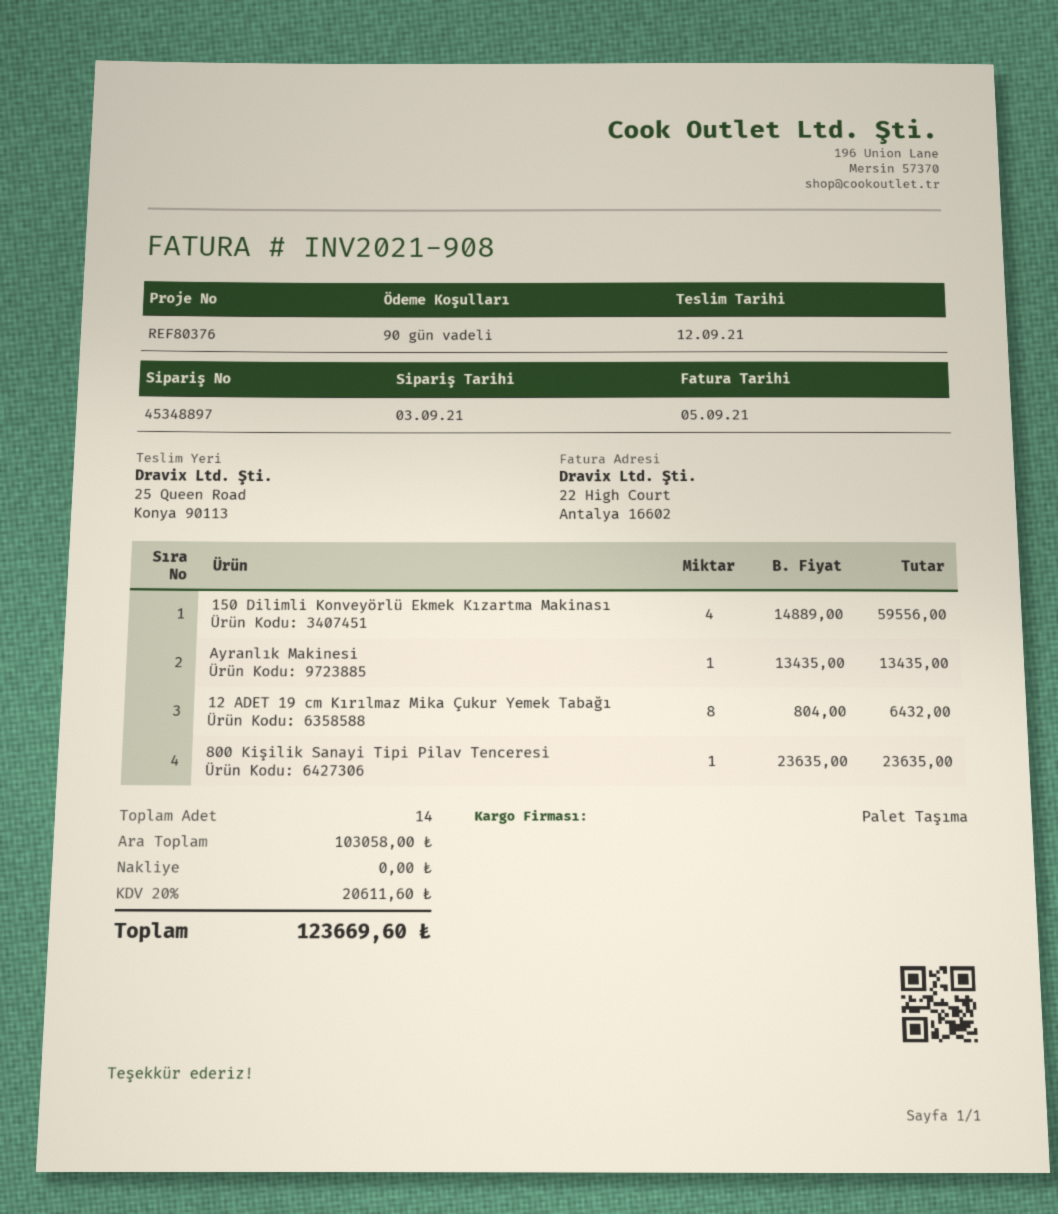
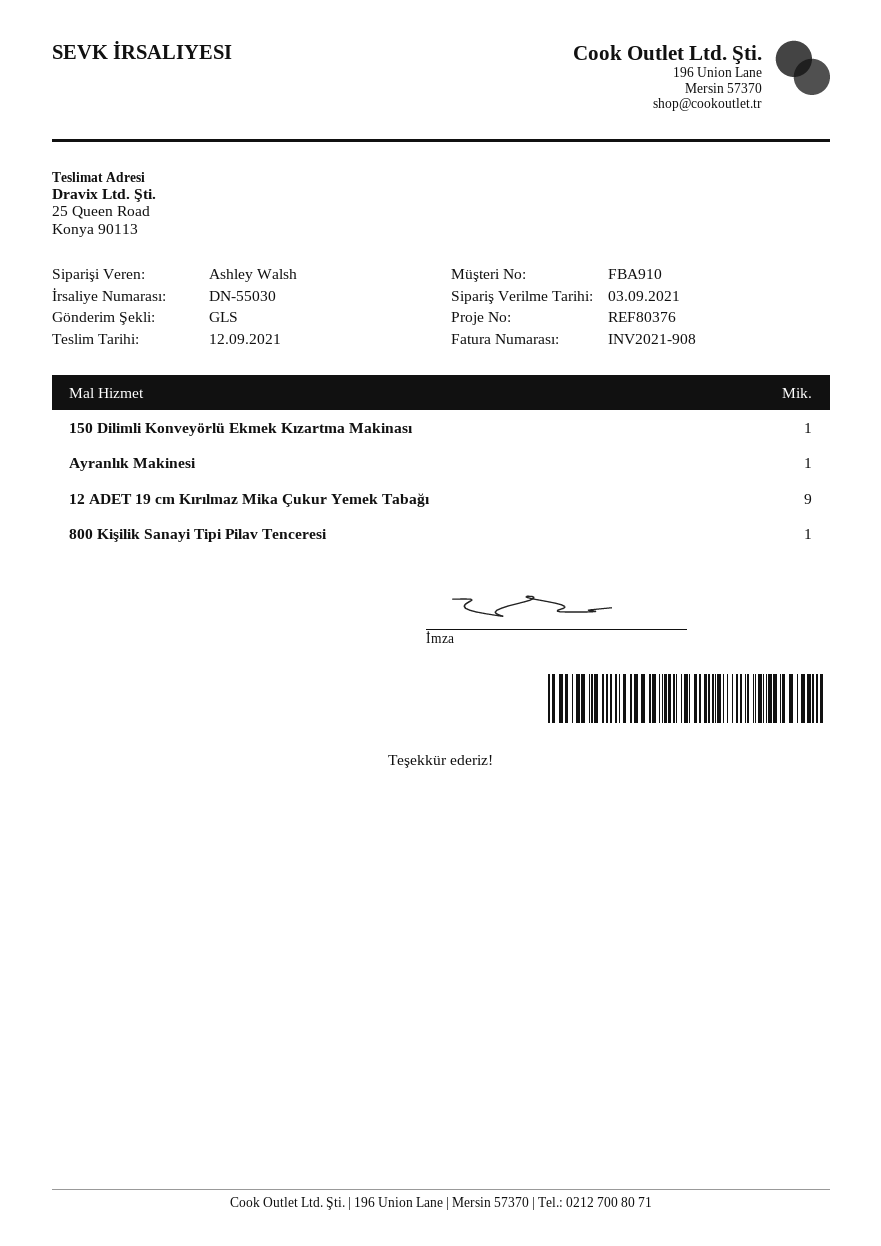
shipping method: pallet freight -> GLS
150 Dilimli Konveyörlü Ekmek Kızartma Makinası: 4 -> 1
12 ADET 19 cm Kırılmaz Mika Çukur Yemek Tabağı: 8 -> 9

